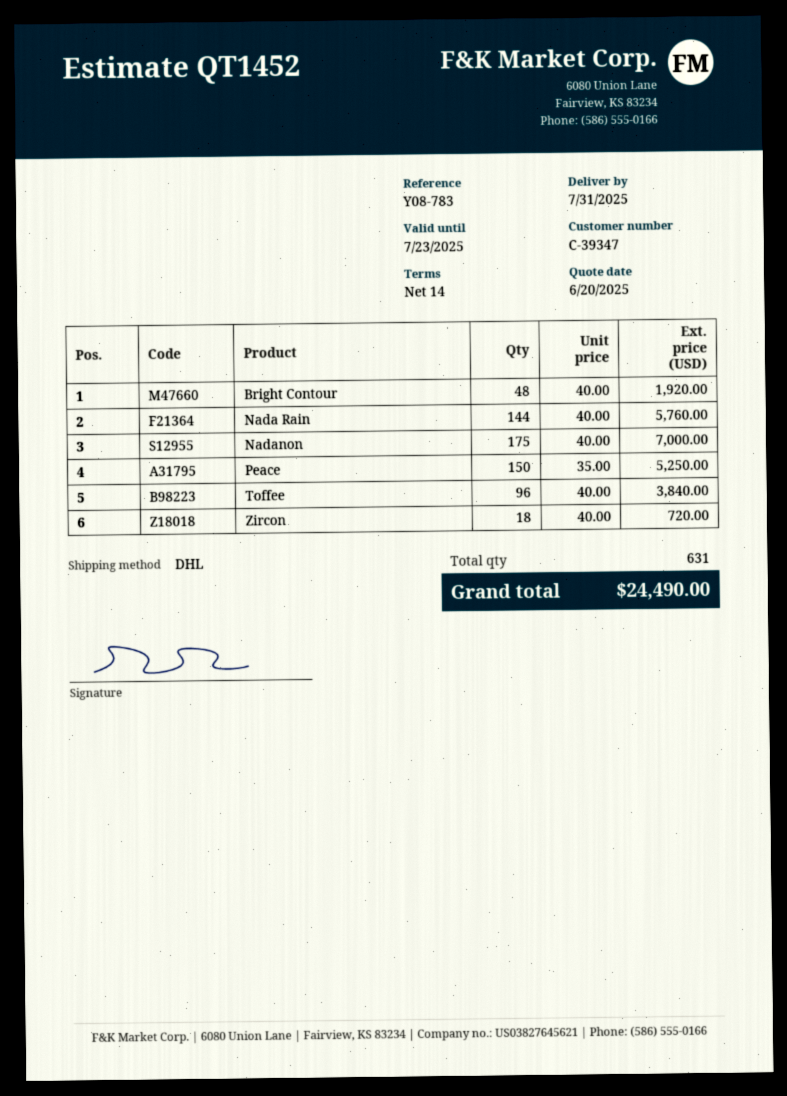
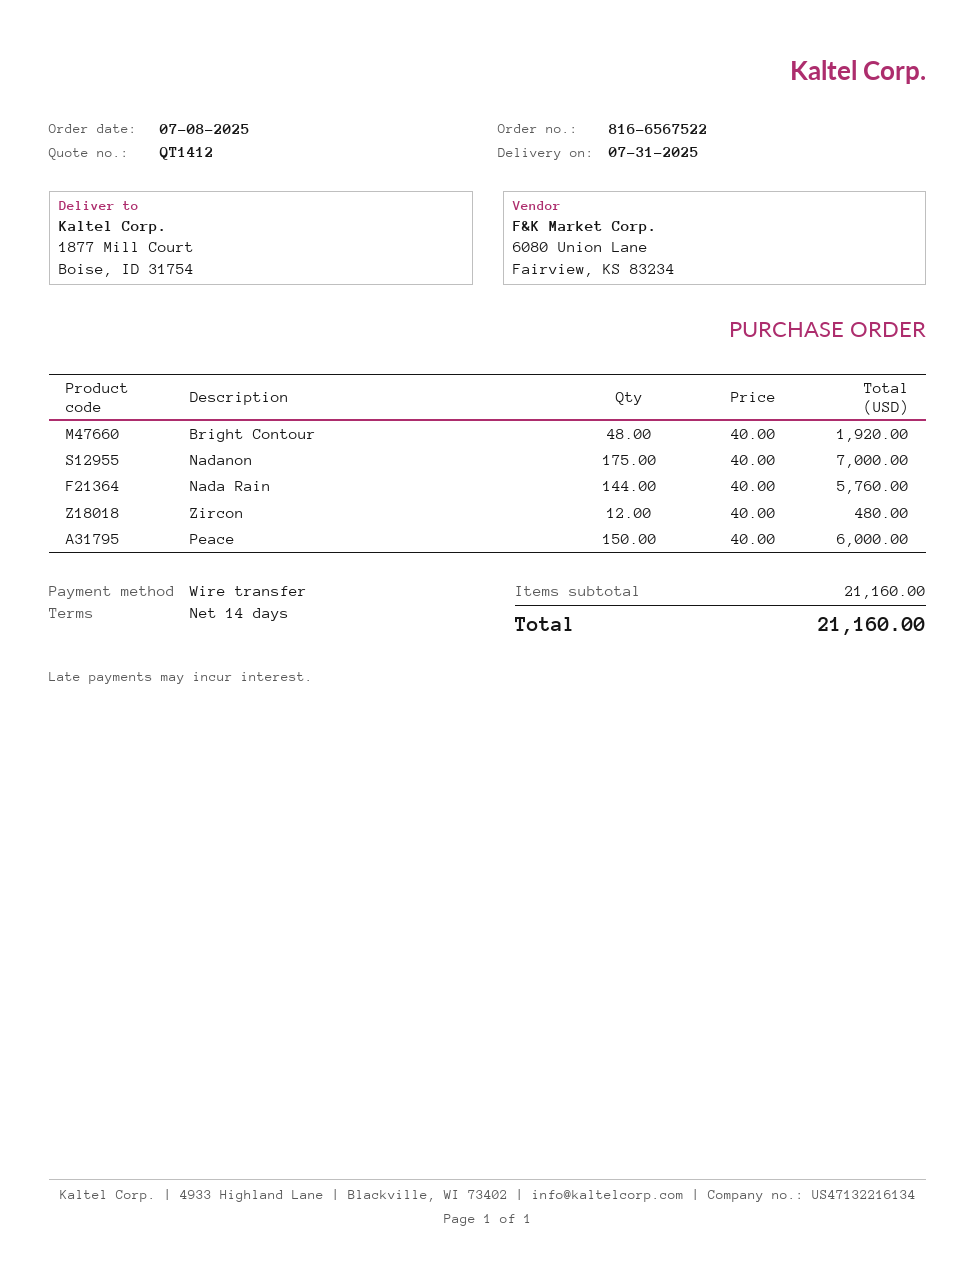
quote number: QT1452 -> QT1412
Peace: 150 x 35.00 = 5250.00 -> 150 x 40.00 = 6000.00
Toffee: 96 x 40.00 = 3840.00 -> none
Zircon: 18 x 40.00 = 720.00 -> 12 x 40.00 = 480.00
total: 24490.00 -> 21160.00

